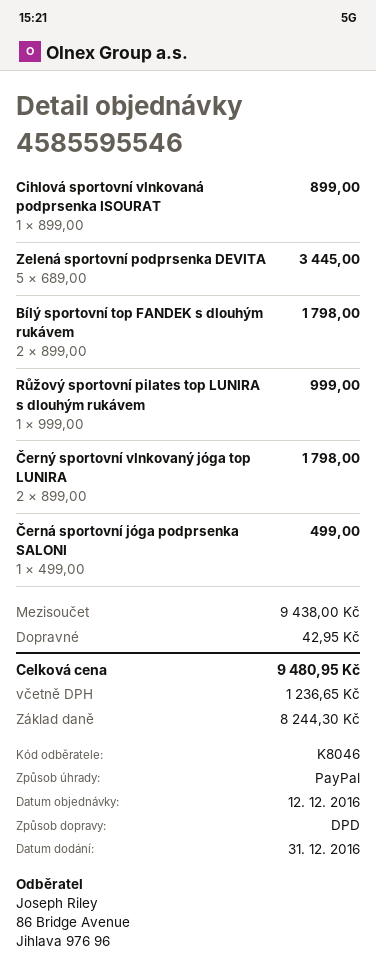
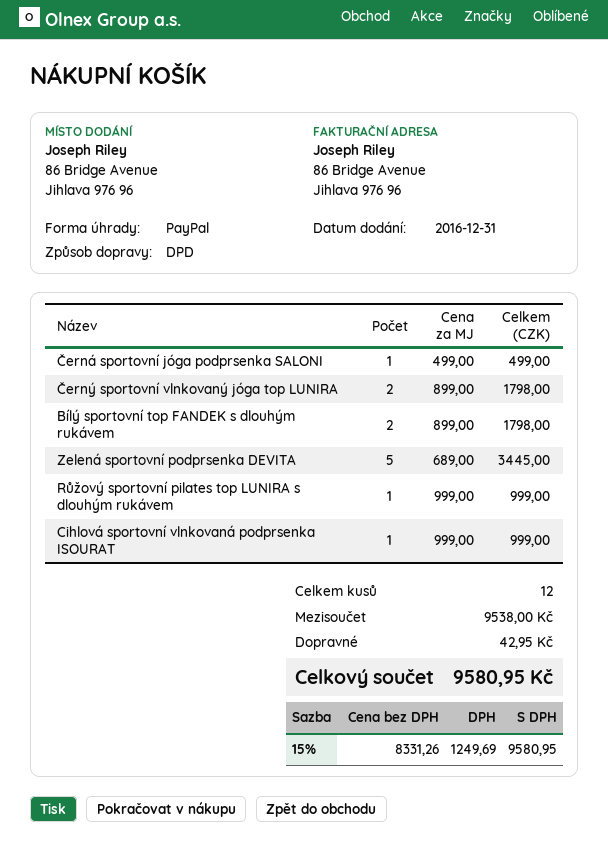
Cihlová sportovní vlnkovaná podprsenka ISOURAT: 1 x 899.00 = 899.00 -> 1 x 999.00 = 999.00
subtotal: 9438.00 -> 9538.00
net: 8244.30 -> 8331.26
tax: 1236.65 -> 1249.69
total: 9480.95 -> 9580.95

